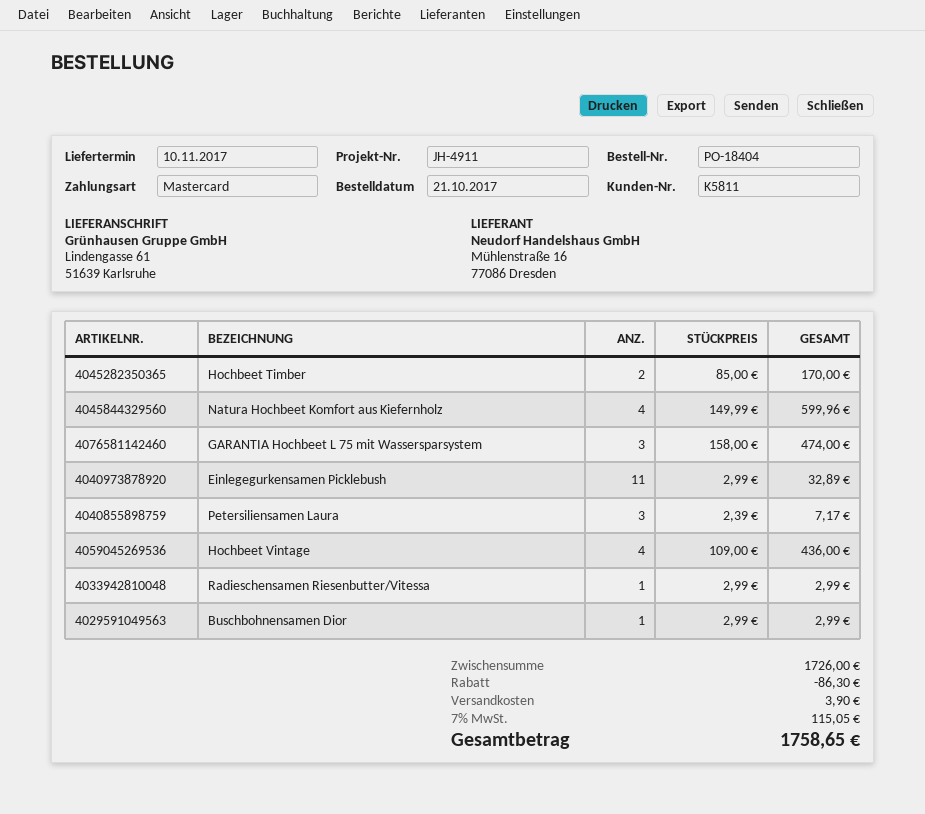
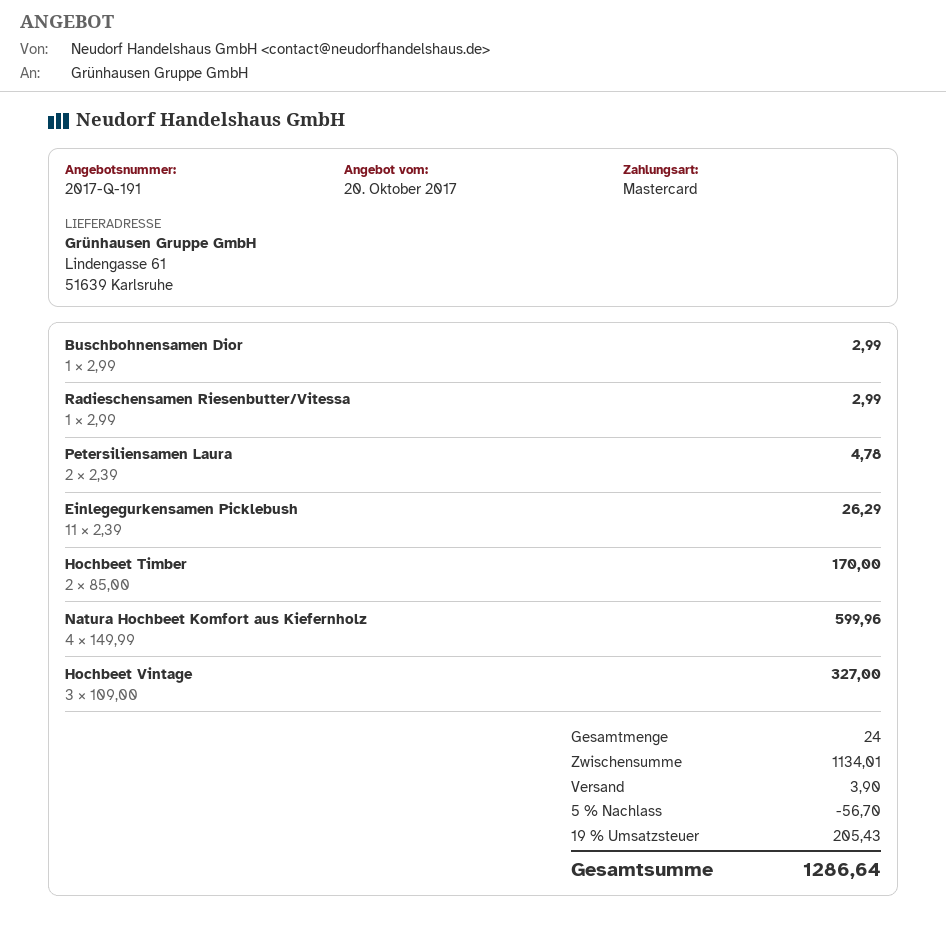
GARANTIA Hochbeet L 75 mit Wassersparsystem: 3 x 158.00 = 474.00 -> none
Einlegegurkensamen Picklebush: 11 x 2.99 = 32.89 -> 11 x 2.39 = 26.29
Petersiliensamen Laura: 3 x 2.39 = 7.17 -> 2 x 2.39 = 4.78
Hochbeet Vintage: 4 x 109.00 = 436.00 -> 3 x 109.00 = 327.00
subtotal: 1726.00 -> 1134.01
discount: 86.30 -> 56.70
tax: 7% = 115.05 -> 19% = 205.43
total: 1758.65 -> 1286.64

